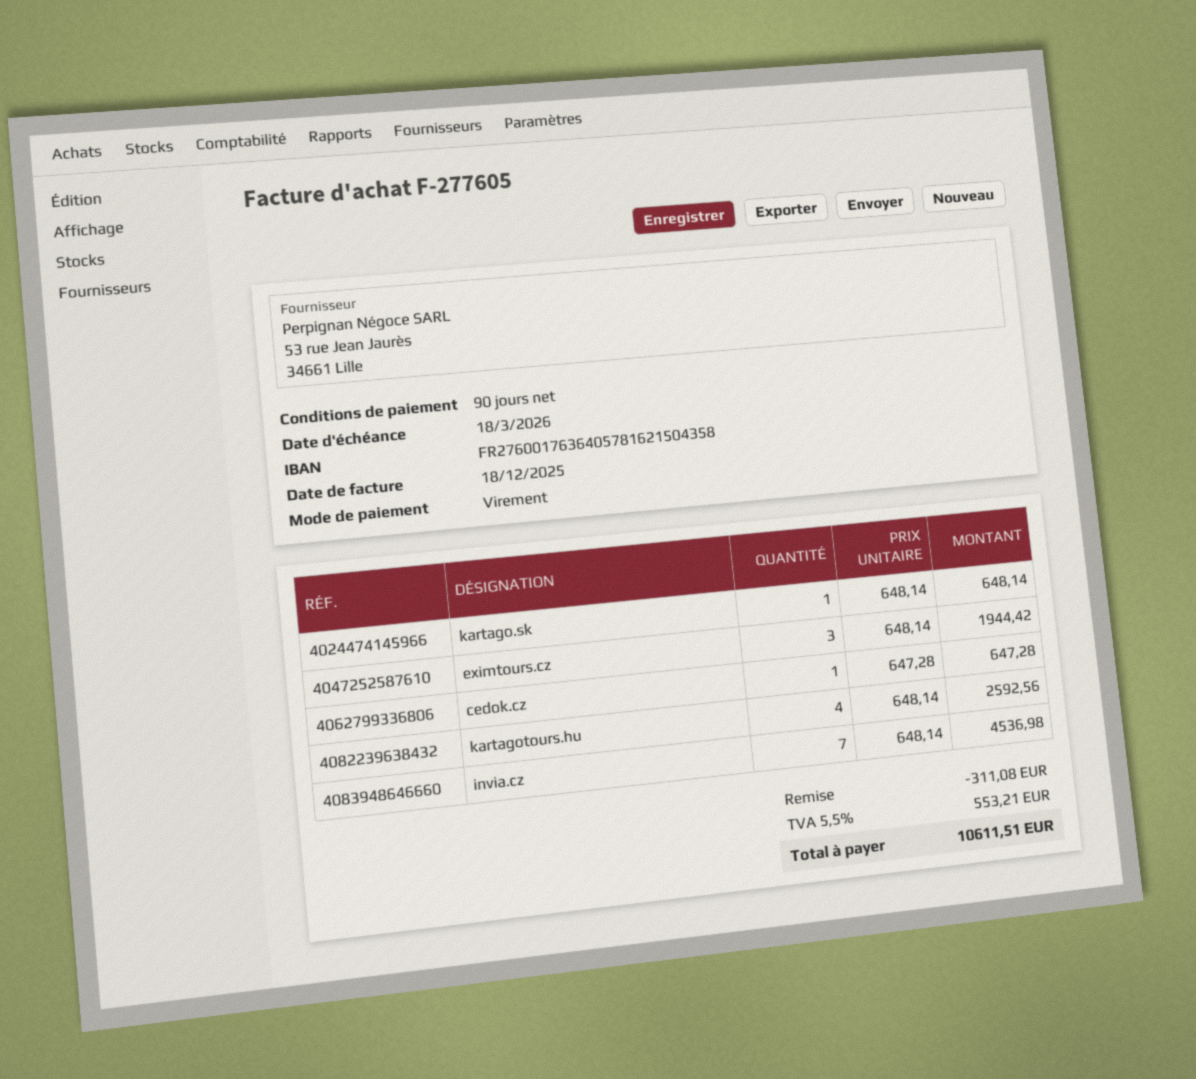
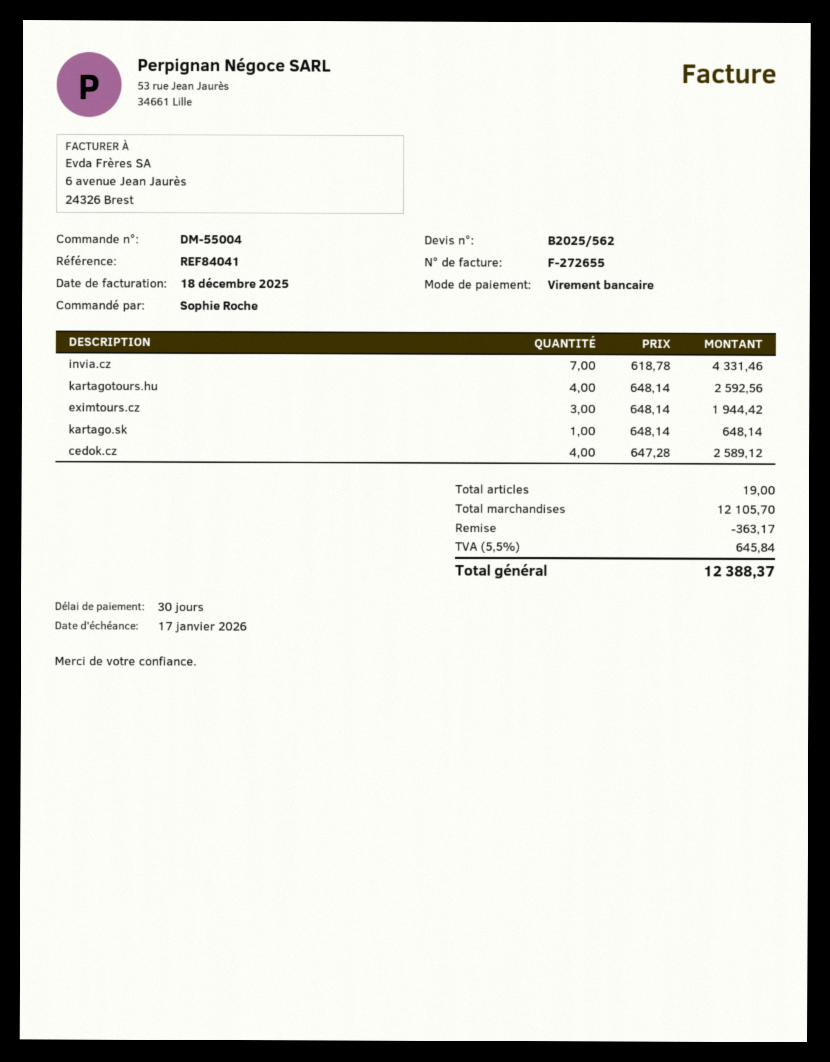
invoice number: F-277605 -> F-272655
payment terms: 90 days -> 30 days
due date: 2026-03-18 -> 2026-01-17
cedok.cz: 1 x 647.28 = 647.28 -> 4 x 647.28 = 2589.12
invia.cz: 7 x 648.14 = 4536.98 -> 7 x 618.78 = 4331.46
discount: 311.08 -> 363.17
tax: 5.5% = 553.21 -> 5.5% = 645.84
total: 10611.51 -> 12388.37

